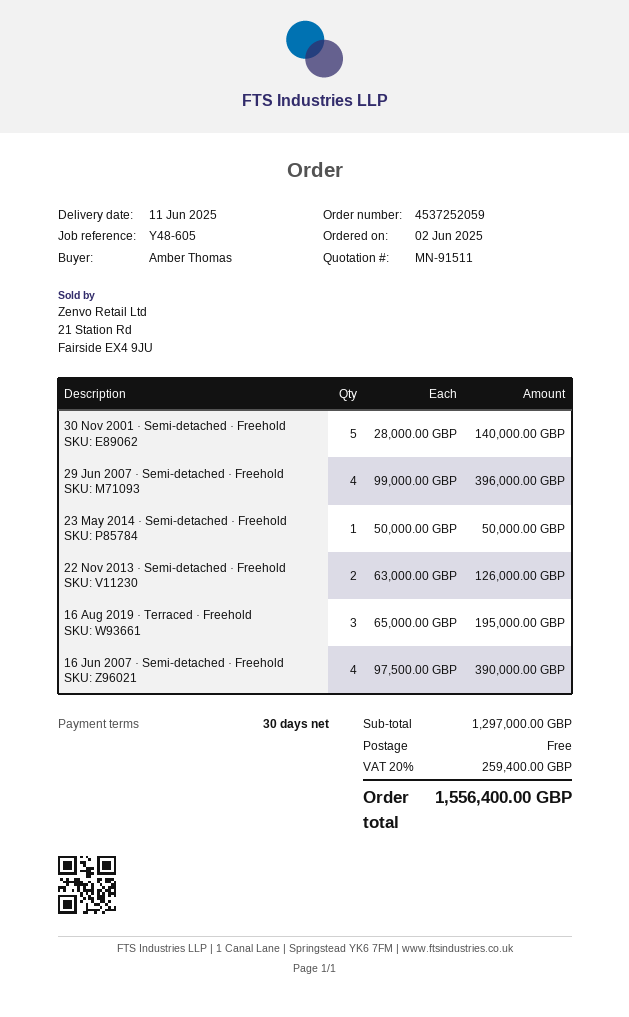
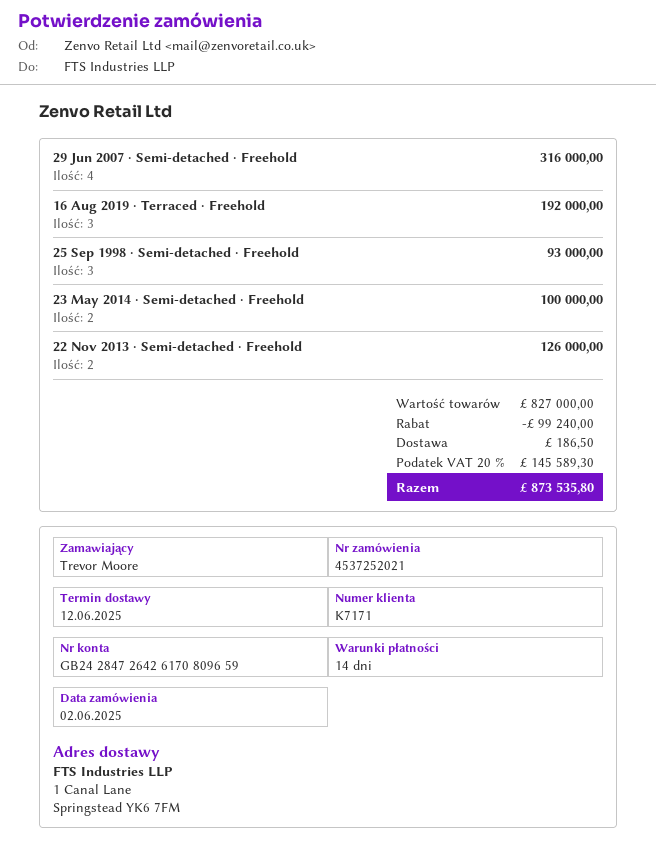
order number: 4537252059 -> 4537252021
delivery date: 2025-06-11 -> 2025-06-12
payment terms: 30 days -> 14 days
ordered by: Amber Thomas -> Trevor Moore
30 Nov 2001 · Semi-detached · Freehold: 5 for 140000.00 -> none
29 Jun 2007 · Semi-detached · Freehold: 4 for 396000.00 -> 4 for 316000.00
23 May 2014 · Semi-detached · Freehold: 1 for 50000.00 -> 2 for 100000.00
16 Aug 2019 · Terraced · Freehold: 3 for 195000.00 -> 3 for 192000.00
16 Jun 2007 · Semi-detached · Freehold: 4 for 390000.00 -> none
25 Sep 1998 · Semi-detached · Freehold: none -> 3 for 93000.00
subtotal: 1297000.00 -> 827000.00
discount: none -> 99240.00
shipping: 0.00 -> 186.50
tax: 20% = 259400.00 -> 20% = 145589.30
total: 1556400.00 -> 873535.80

